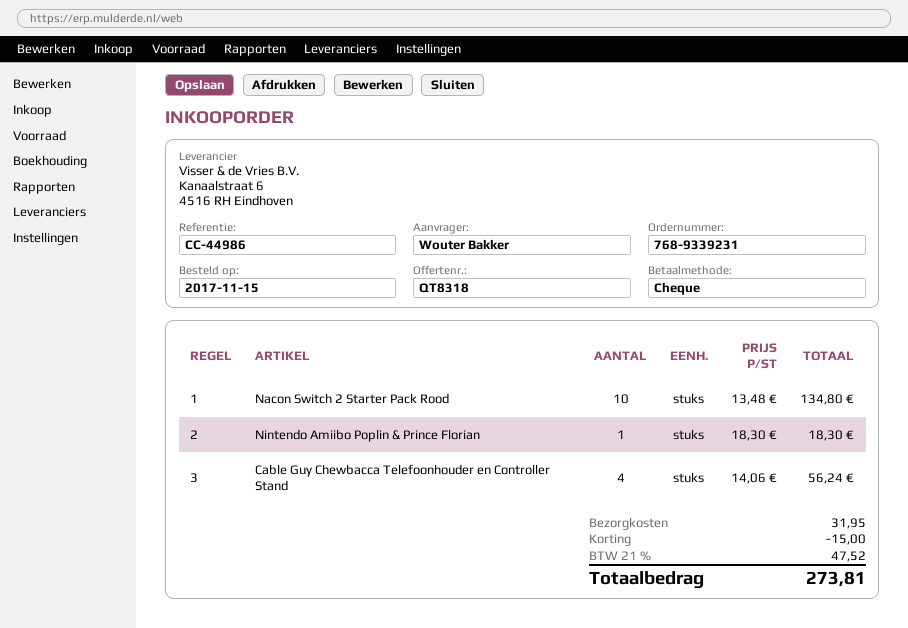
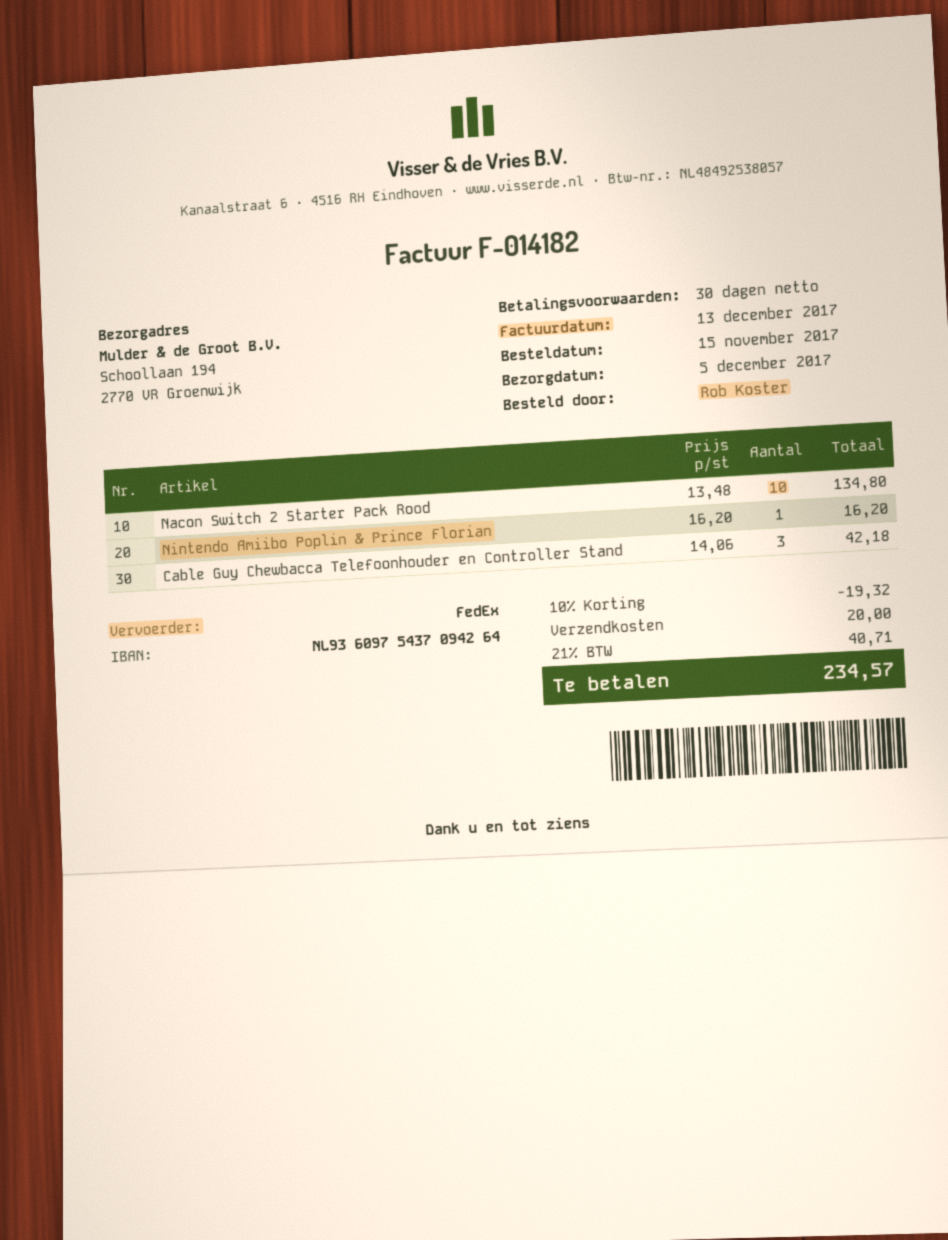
ordered by: Wouter Bakker -> Rob Koster
Nintendo Amiibo Poplin & Prince Florian: 1 x 18.30 = 18.30 -> 1 x 16.20 = 16.20
Cable Guy Chewbacca Telefoonhouder en Controller Stand: 4 x 14.06 = 56.24 -> 3 x 14.06 = 42.18
discount: 15.00 -> 19.32
shipping: 31.95 -> 20.00
tax: 21% = 47.52 -> 21% = 40.71
total: 273.81 -> 234.57

